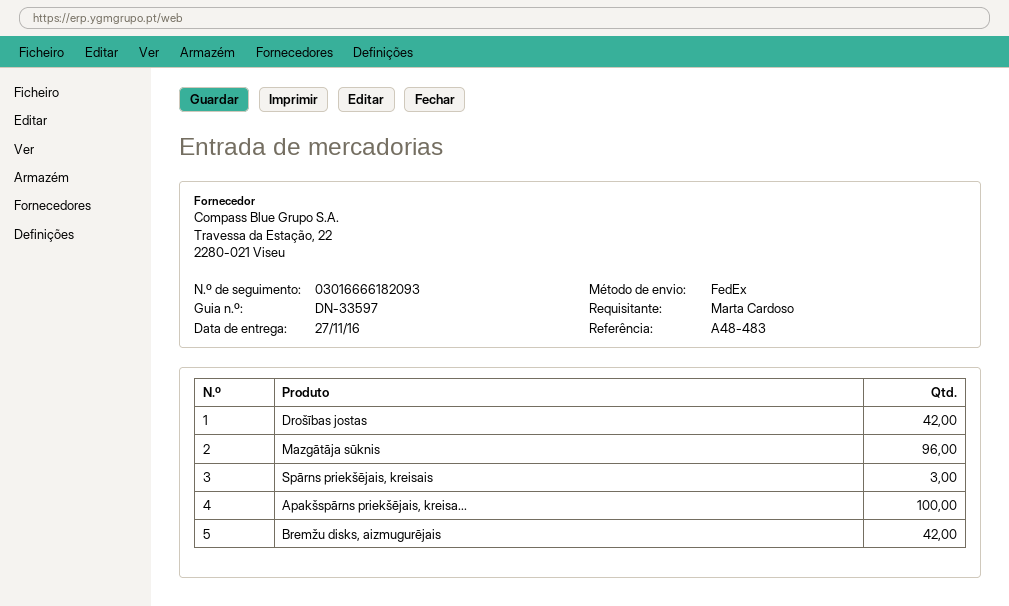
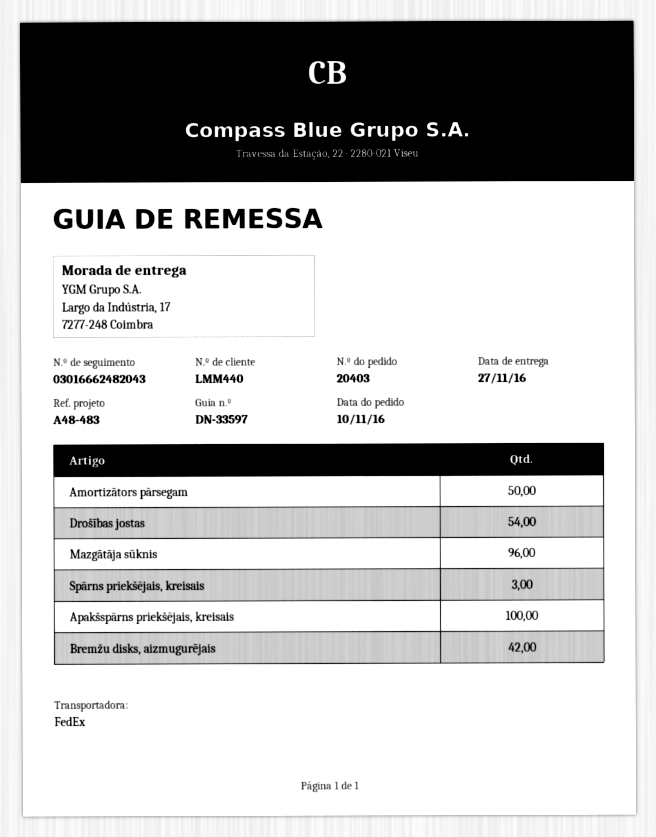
tracking number: 03016666182093 -> 03016662482043
Drošības jostas: 42 -> 54
Amortizātors pārsegam: none -> 50

